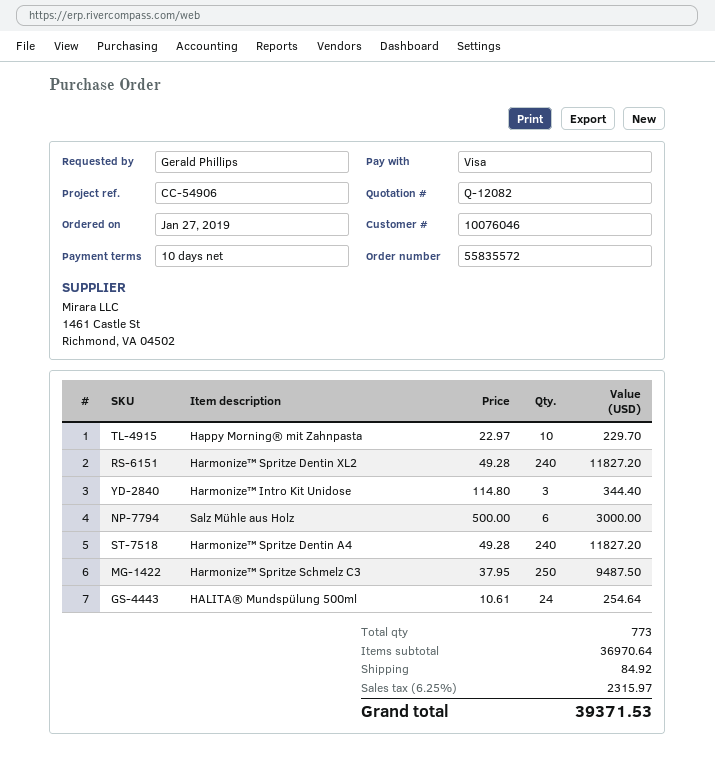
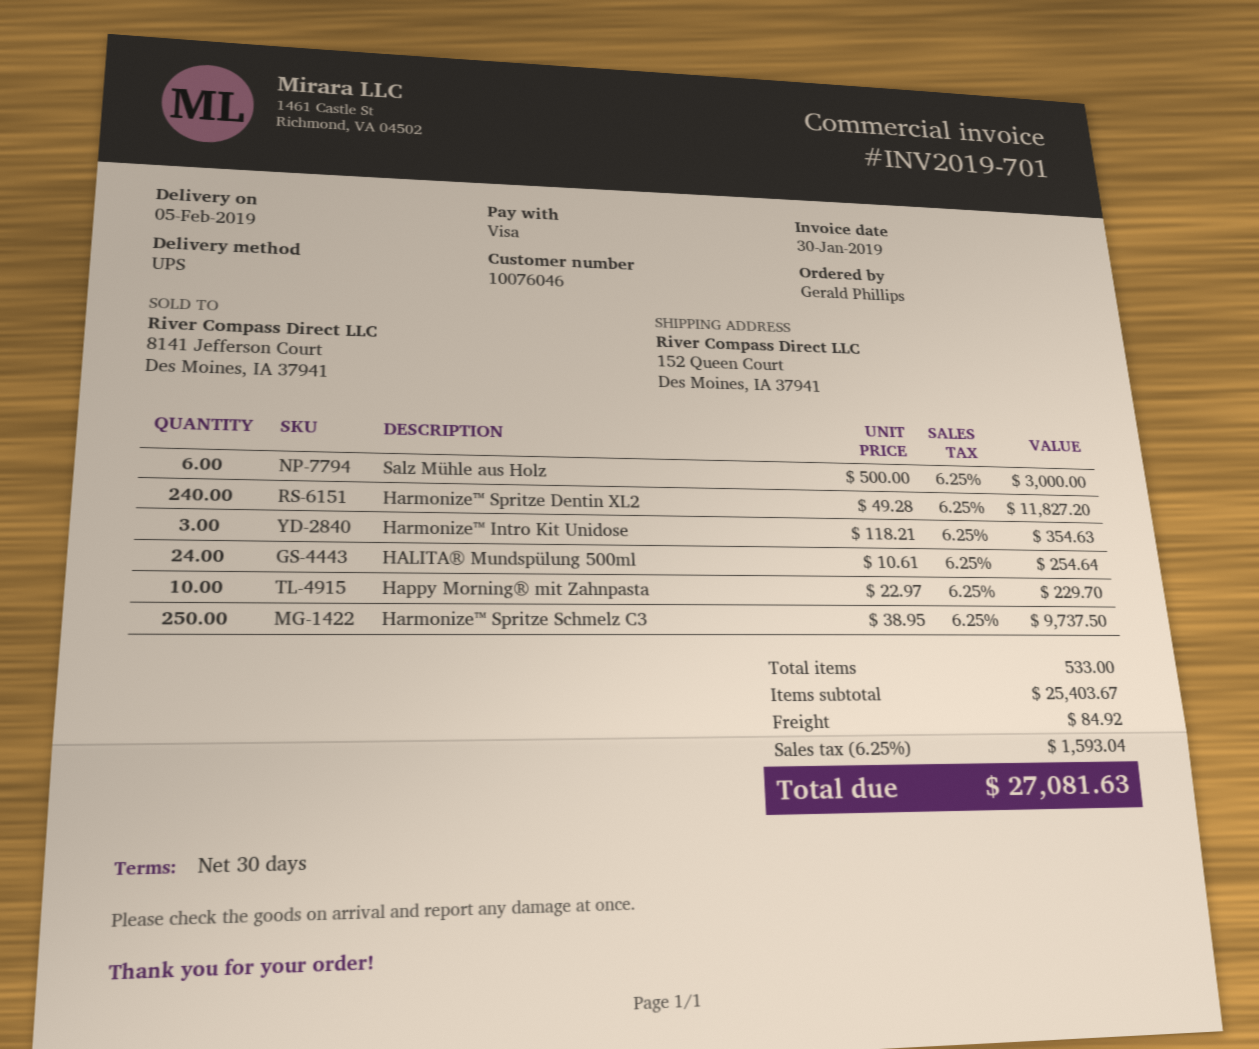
payment terms: 10 days -> 30 days
Harmonize™ Intro Kit Unidose: 3 x 114.80 = 344.40 -> 3 x 118.21 = 354.63
Harmonize™ Spritze Dentin A4: 240 x 49.28 = 11827.20 -> none
Harmonize™ Spritze Schmelz C3: 250 x 37.95 = 9487.50 -> 250 x 38.95 = 9737.50
total quantity: 773 -> 533
subtotal: 36970.64 -> 25403.67
tax: 6.25% = 2315.97 -> 6.25% = 1593.04
total: 39371.53 -> 27081.63

